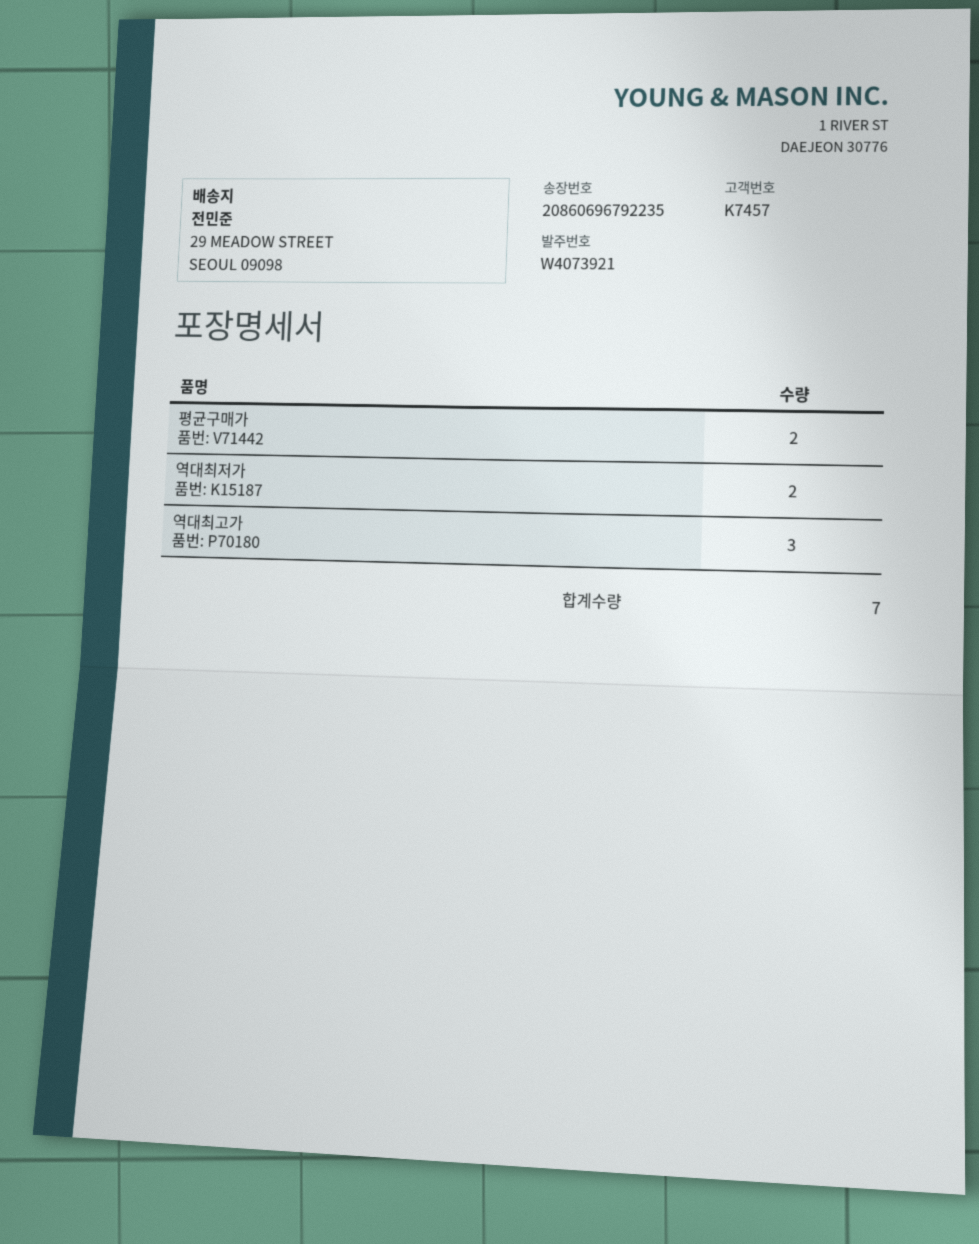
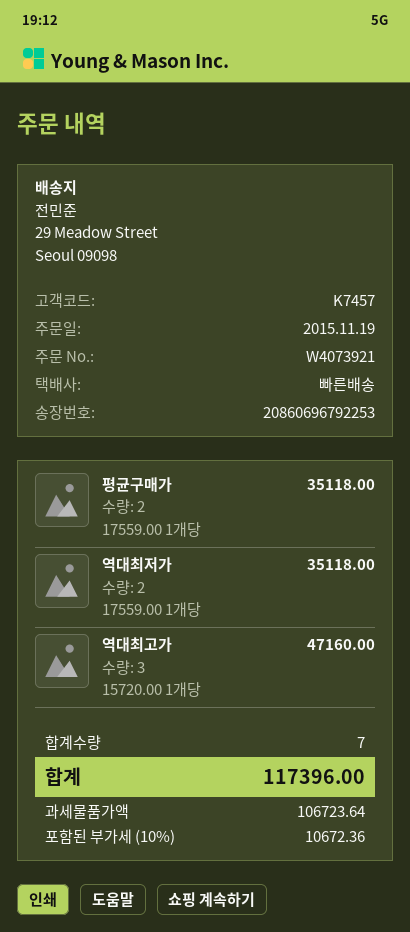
tracking number: 20860696792235 -> 20860696792253

